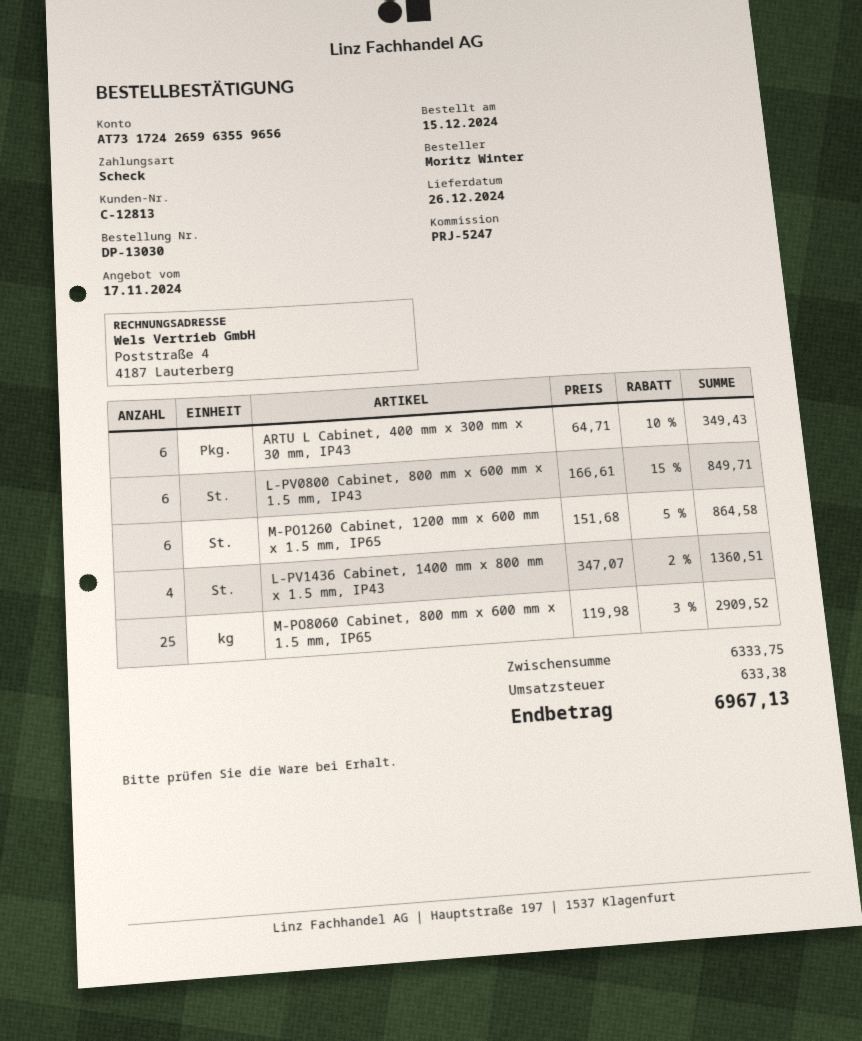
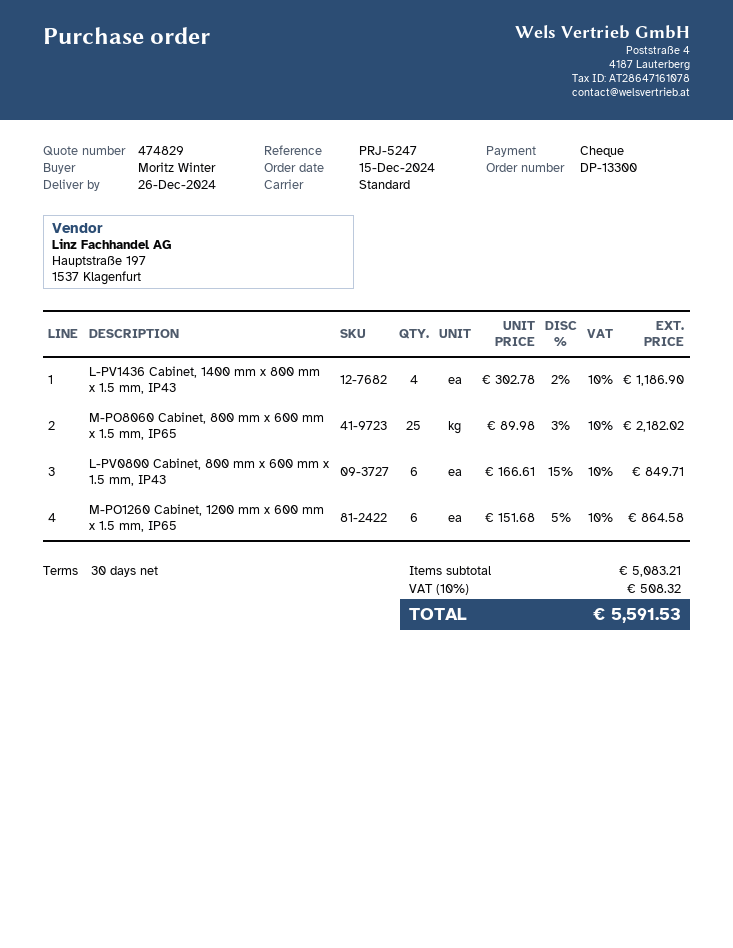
order number: DP-13030 -> DP-13300
ARTU L Cabinet, 400 mm x 300 mm x 30 mm, IP43: 6 x 64.71 - 10% = 349.43 -> none
L-PV1436 Cabinet, 1400 mm x 800 mm x 1.5 mm, IP43: 4 x 347.07 - 2% = 1360.51 -> 4 x 302.78 - 2% = 1186.90
M-PO8060 Cabinet, 800 mm x 600 mm x 1.5 mm, IP65: 25 x 119.98 - 3% = 2909.52 -> 25 x 89.98 - 3% = 2182.02
subtotal: 6333.75 -> 5083.21
tax: 633.38 -> 508.32
total: 6967.13 -> 5591.53

